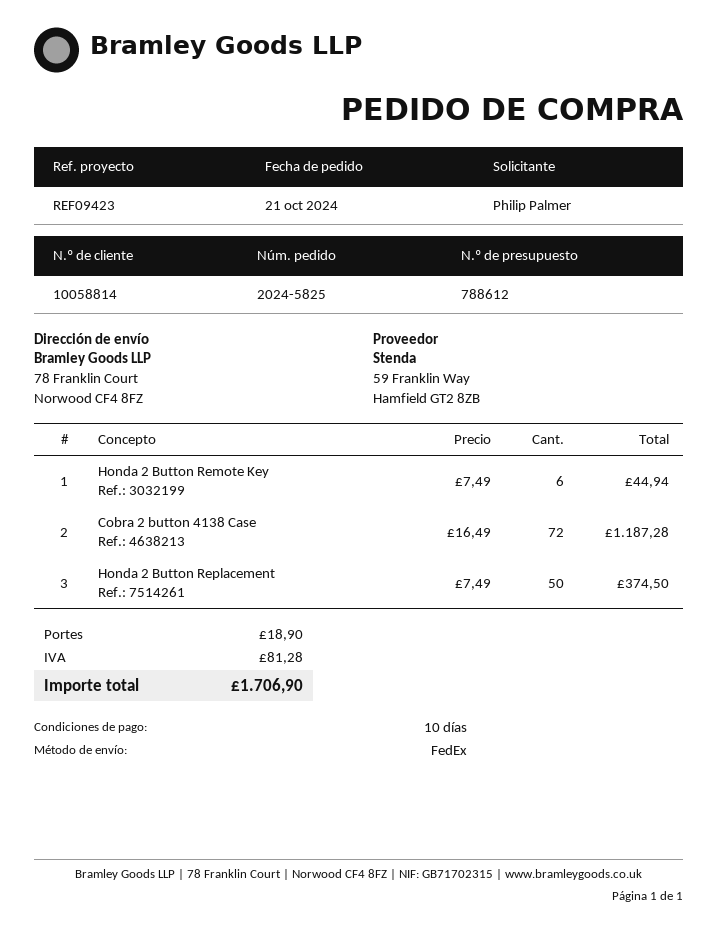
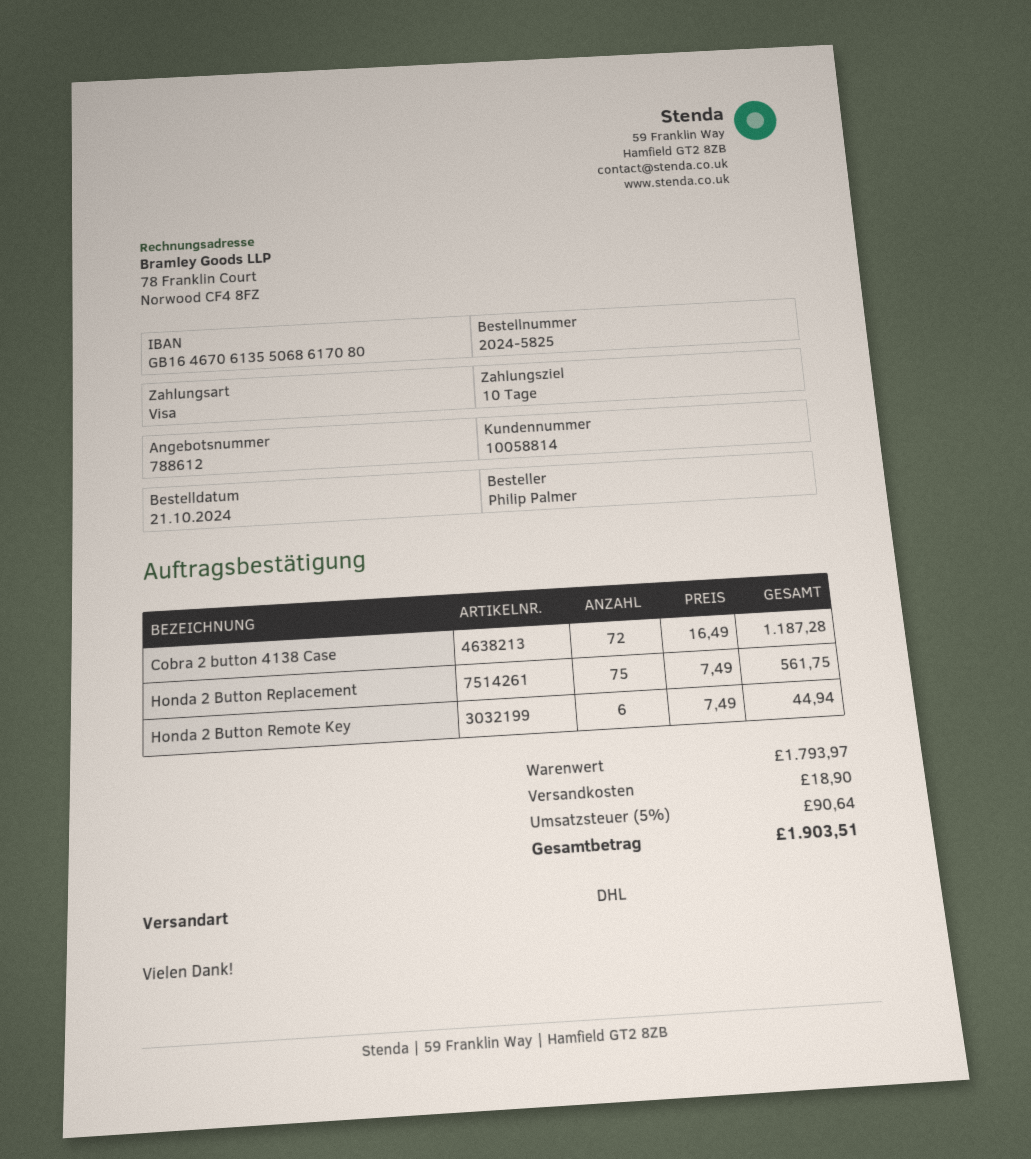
shipping method: FedEx -> DHL
Honda 2 Button Replacement: 50 x 7.49 = 374.50 -> 75 x 7.49 = 561.75
tax: 81.28 -> 90.64
total: 1706.90 -> 1903.51

